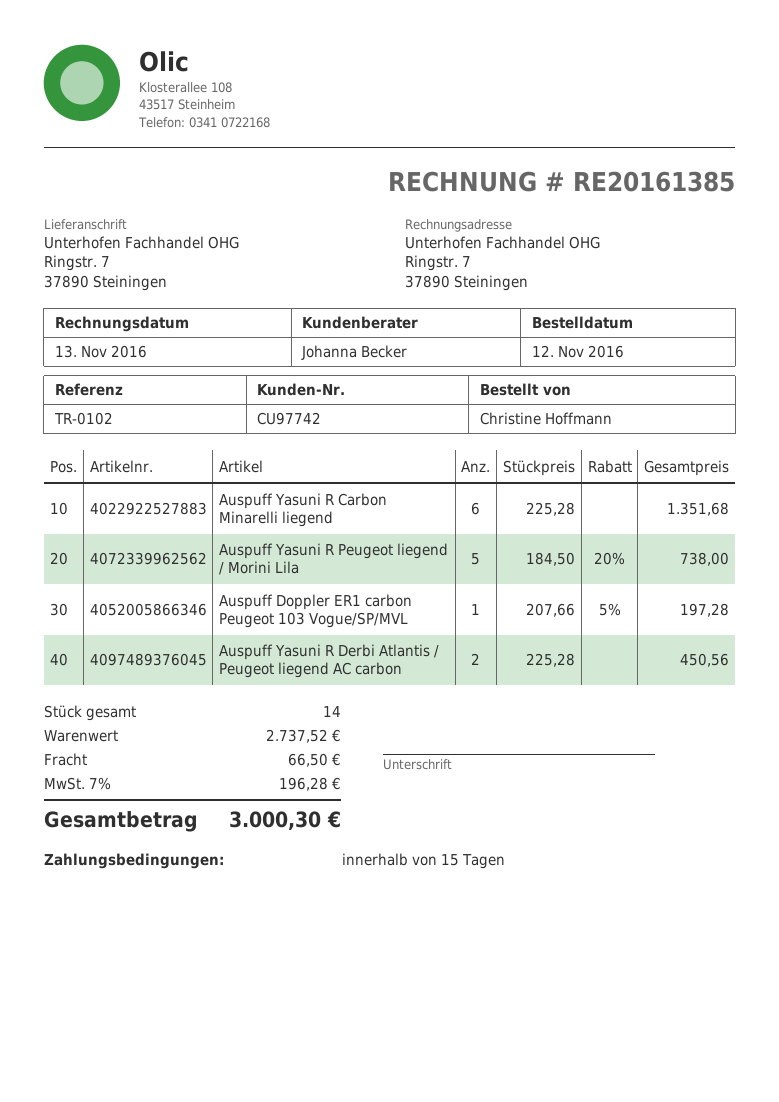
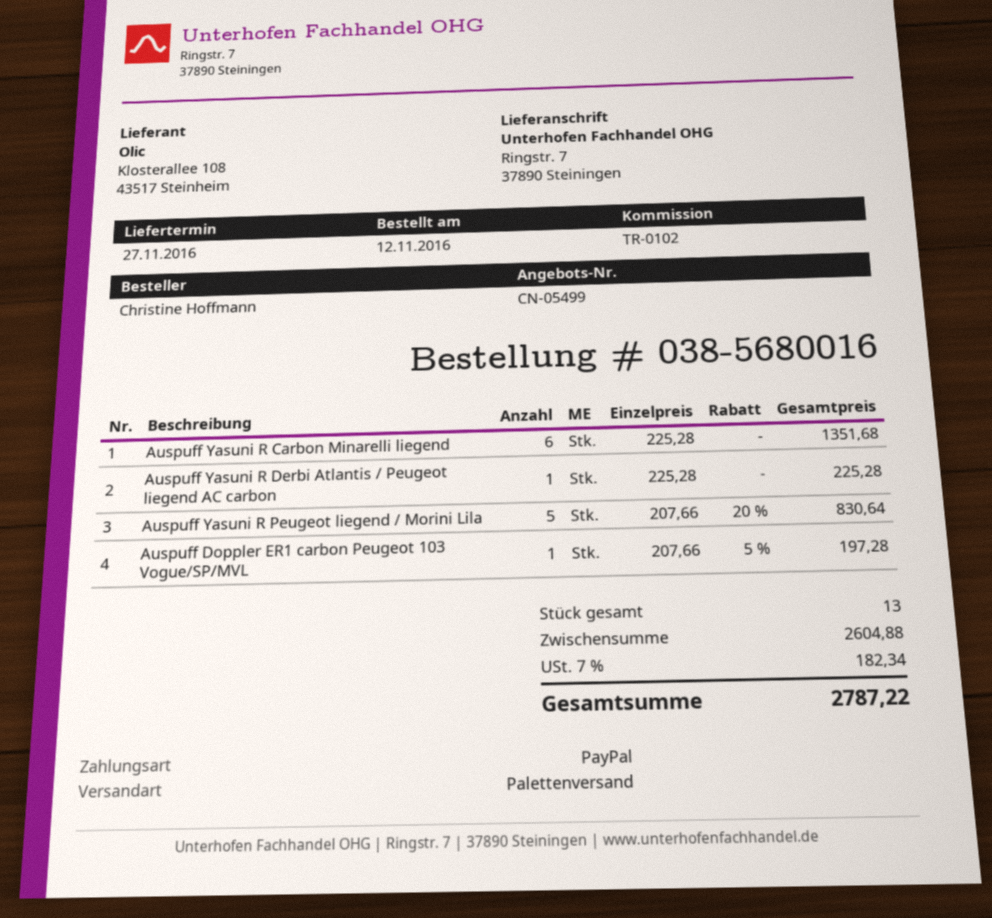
Auspuff Yasuni R Peugeot liegend / Morini Lila: 5 x 184.50 - 20% = 738.00 -> 5 x 207.66 - 20% = 830.64
Auspuff Yasuni R Derbi Atlantis / Peugeot liegend AC carbon: 2 x 225.28 = 450.56 -> 1 x 225.28 = 225.28
total quantity: 14 -> 13
subtotal: 2737.52 -> 2604.88
shipping: 66.50 -> none
tax: 7% = 196.28 -> 7% = 182.34
total: 3000.30 -> 2787.22

